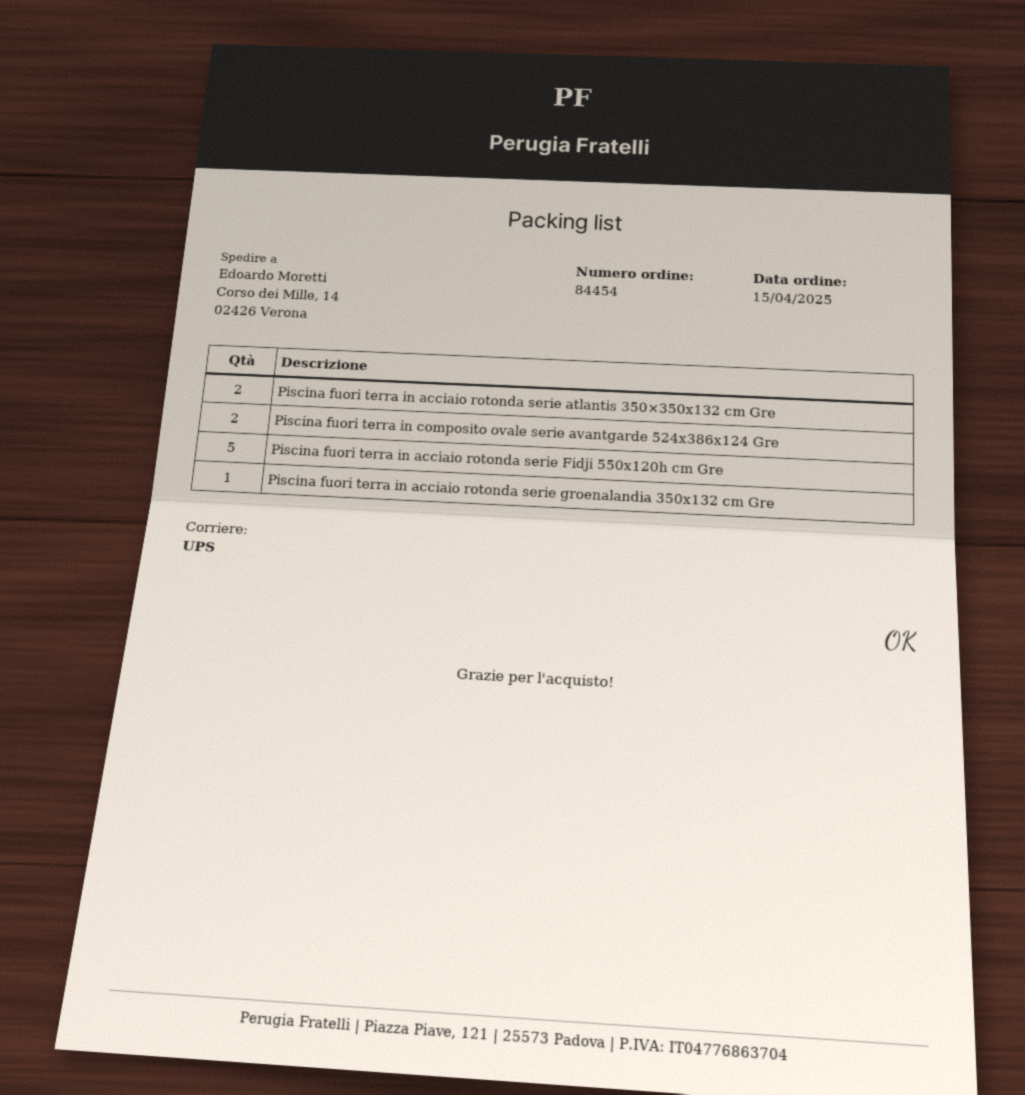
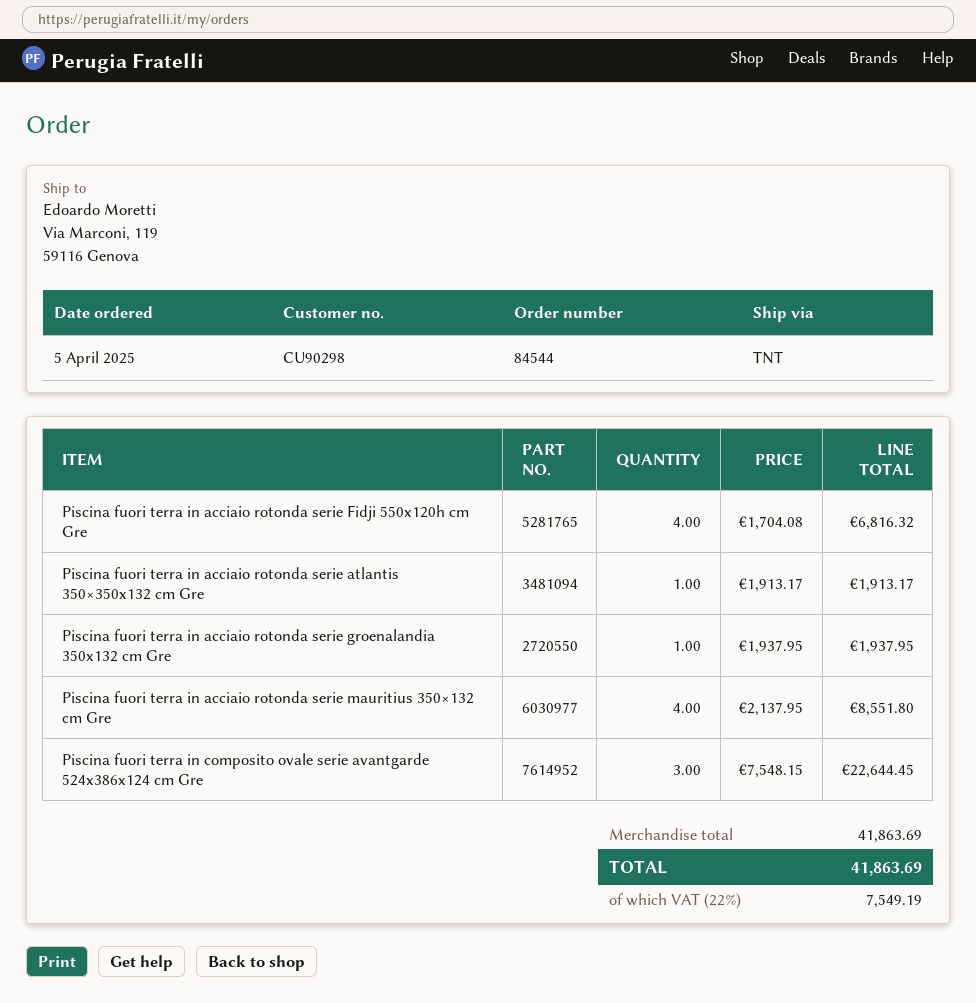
order number: 84454 -> 84544
order date: 2025-04-15 -> 2025-04-05
shipping method: UPS -> TNT
ship to: Corso dei Mille, 14, 02426 Verona -> Via Marconi, 119, 59116 Genova
Piscina fuori terra in acciaio rotonda serie atlantis 350×350x132 cm Gre: 2 -> 1
Piscina fuori terra in composito ovale serie avantgarde 524x386x124 Gre: 2 -> none
Piscina fuori terra in acciaio rotonda serie Fidji 550x120h cm Gre: 5 -> 4
Piscina fuori terra in acciaio rotonda serie mauritius 350×132 cm Gre: none -> 4
Piscina fuori terra in composito ovale serie avantgarde 524x386x124 cm Gre: none -> 3

